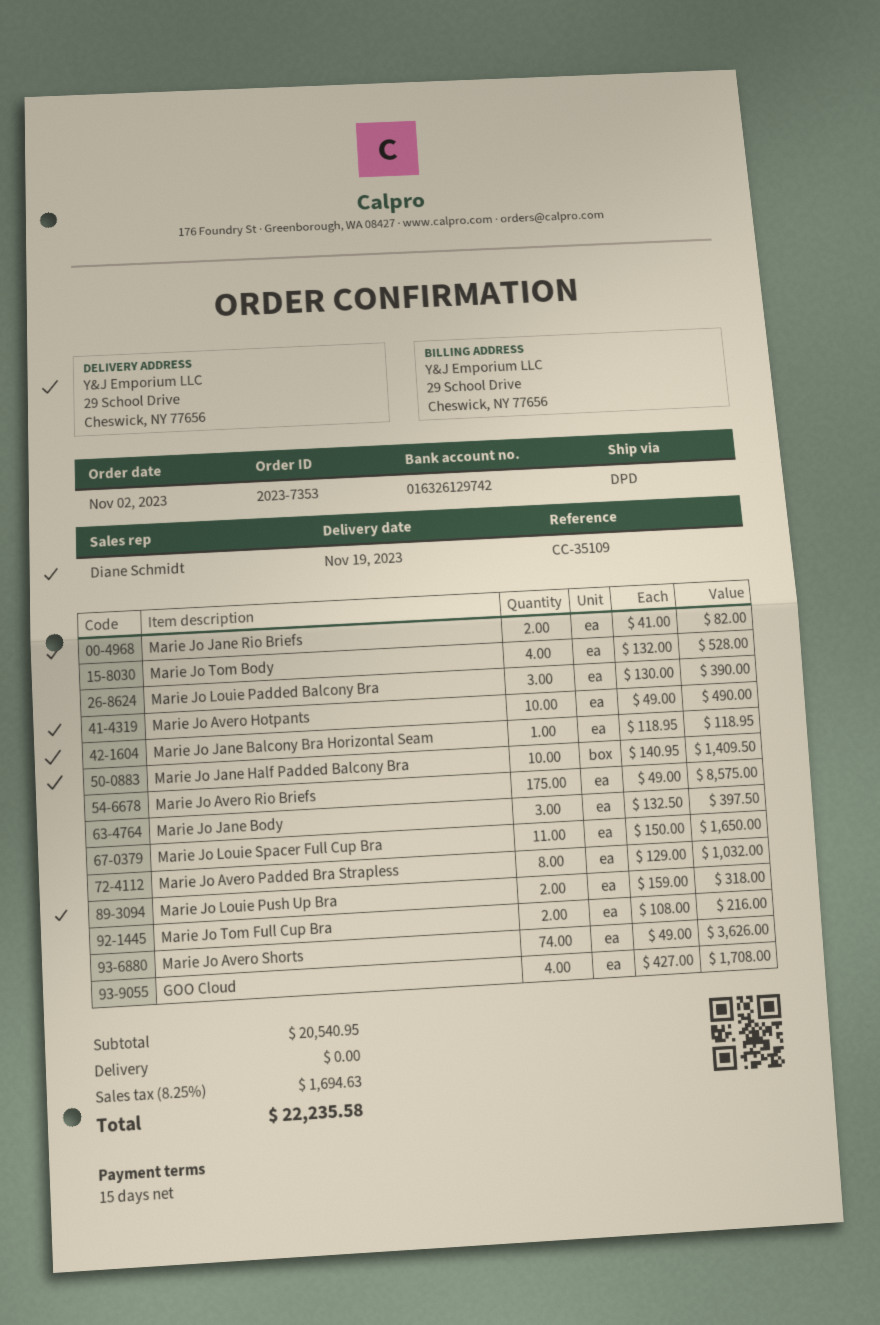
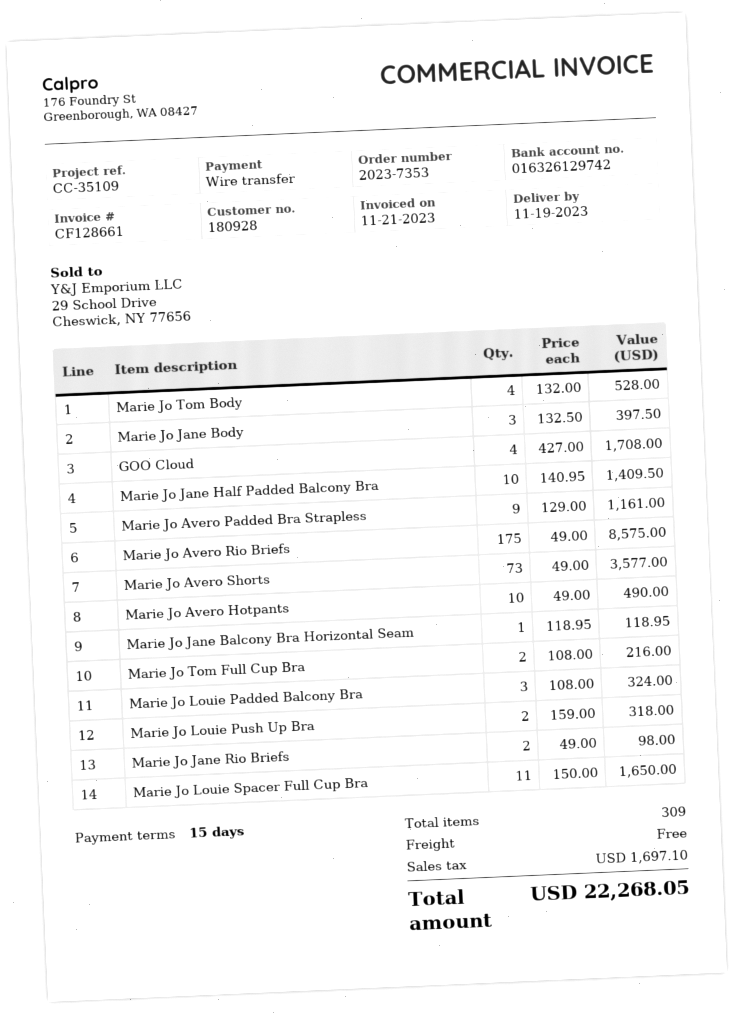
Marie Jo Jane Rio Briefs: 2 x 41.00 = 82.00 -> 2 x 49.00 = 98.00
Marie Jo Louie Padded Balcony Bra: 3 x 130.00 = 390.00 -> 3 x 108.00 = 324.00
Marie Jo Avero Padded Bra Strapless: 8 x 129.00 = 1032.00 -> 9 x 129.00 = 1161.00
Marie Jo Avero Shorts: 74 x 49.00 = 3626.00 -> 73 x 49.00 = 3577.00
tax: 1694.63 -> 1697.10
total: 22235.58 -> 22268.05

